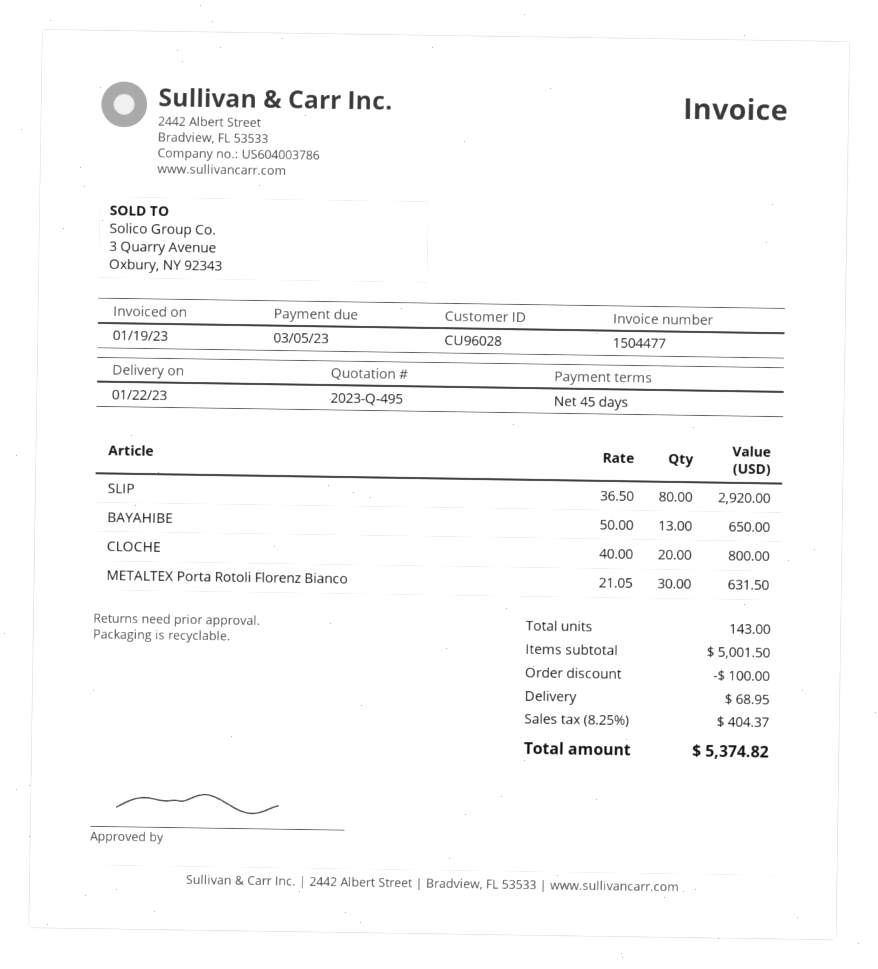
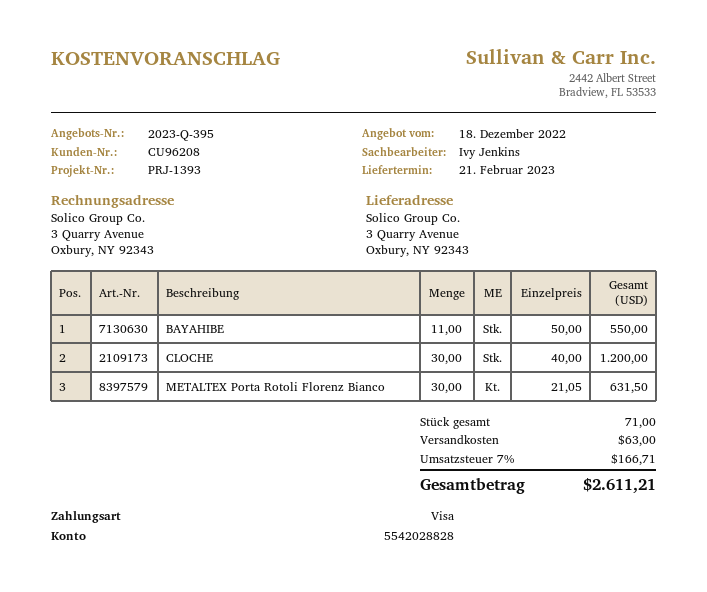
quote number: 2023-Q-495 -> 2023-Q-395
delivery date: 2023-01-22 -> 2023-02-21
customer number: CU96028 -> CU96208
SLIP: 80 x 36.50 = 2920.00 -> none
BAYAHIBE: 13 x 50.00 = 650.00 -> 11 x 50.00 = 550.00
CLOCHE: 20 x 40.00 = 800.00 -> 30 x 40.00 = 1200.00
total quantity: 143 -> 71
discount: 100.00 -> none
shipping: 68.95 -> 63.00
tax: 8.25% = 404.37 -> 7% = 166.71
total: 5374.82 -> 2611.21

